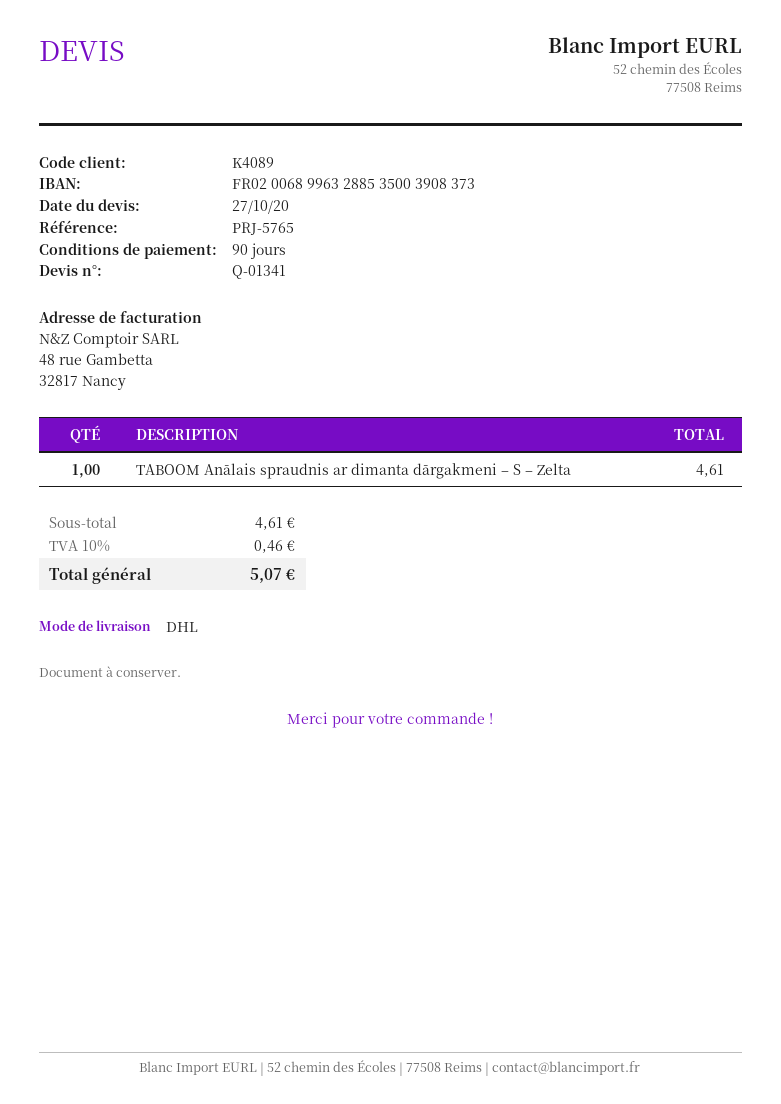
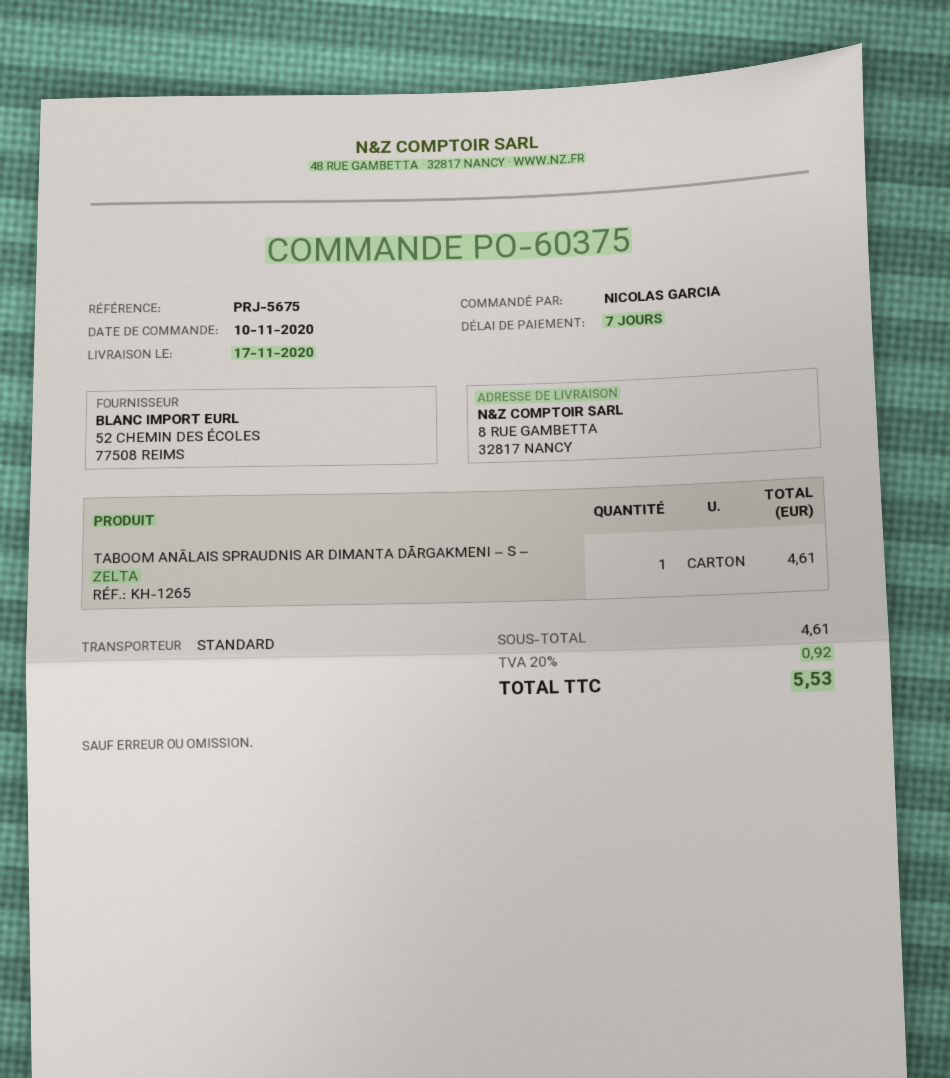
payment terms: 90 days -> 7 days
reference: PRJ-5765 -> PRJ-5675
shipping method: DHL -> standard
tax: 10% = 0.46 -> 20% = 0.92
total: 5.07 -> 5.53

